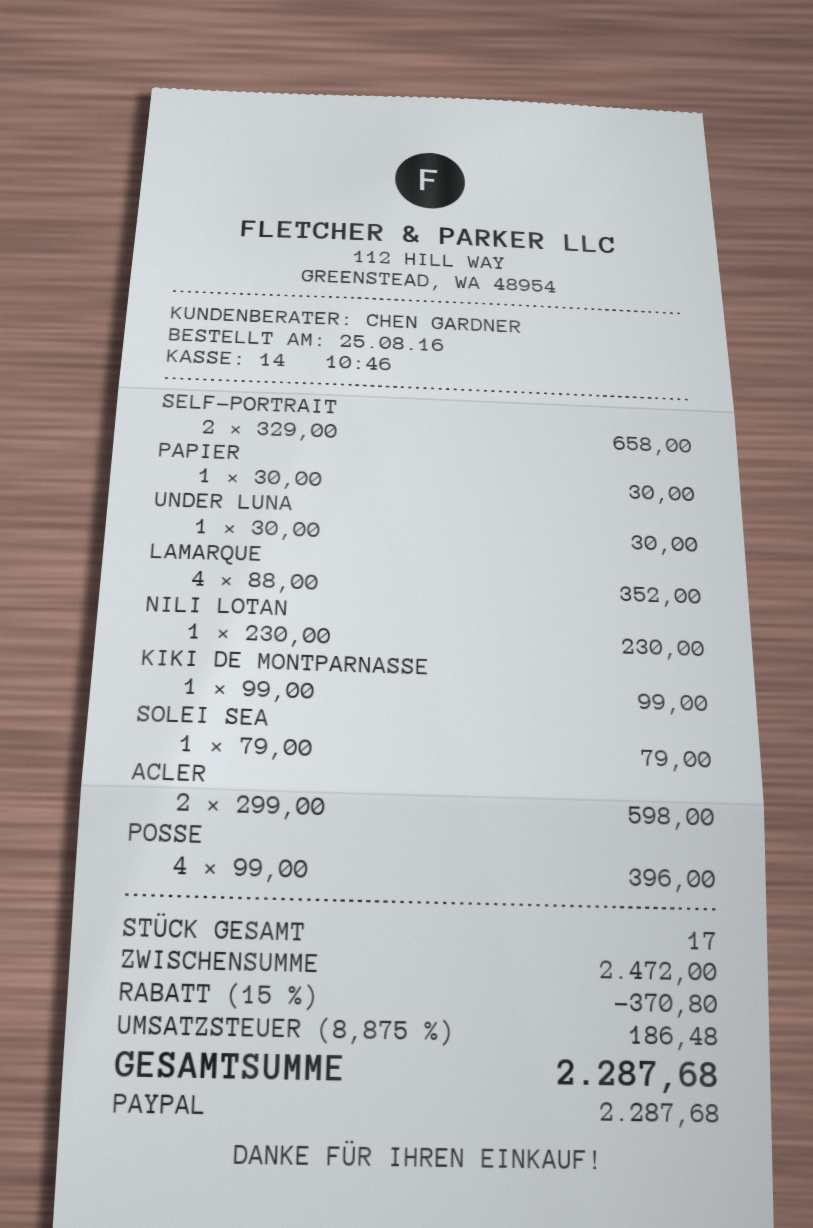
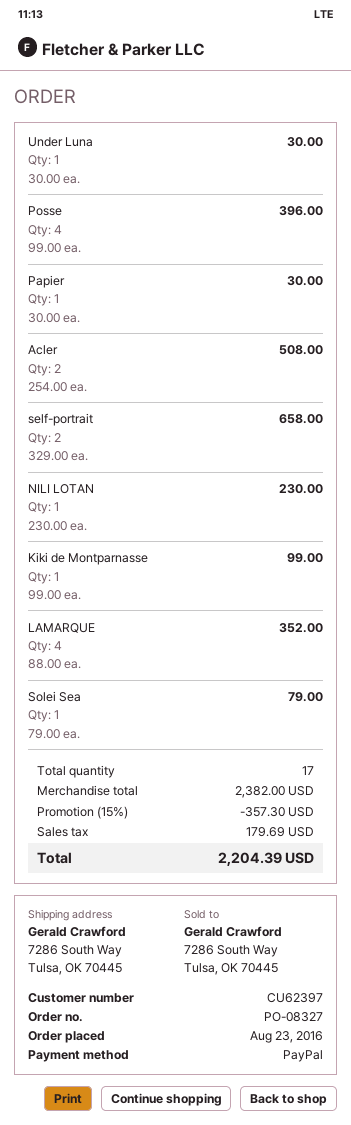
order date: 2016-08-25 -> 2016-08-23
ACLER: 2 x 299.00 = 598.00 -> 2 x 254.00 = 508.00
subtotal: 2472.00 -> 2382.00
discount: 15% = 370.80 -> 15% = 357.30
tax: 186.48 -> 179.69
total: 2287.68 -> 2204.39

